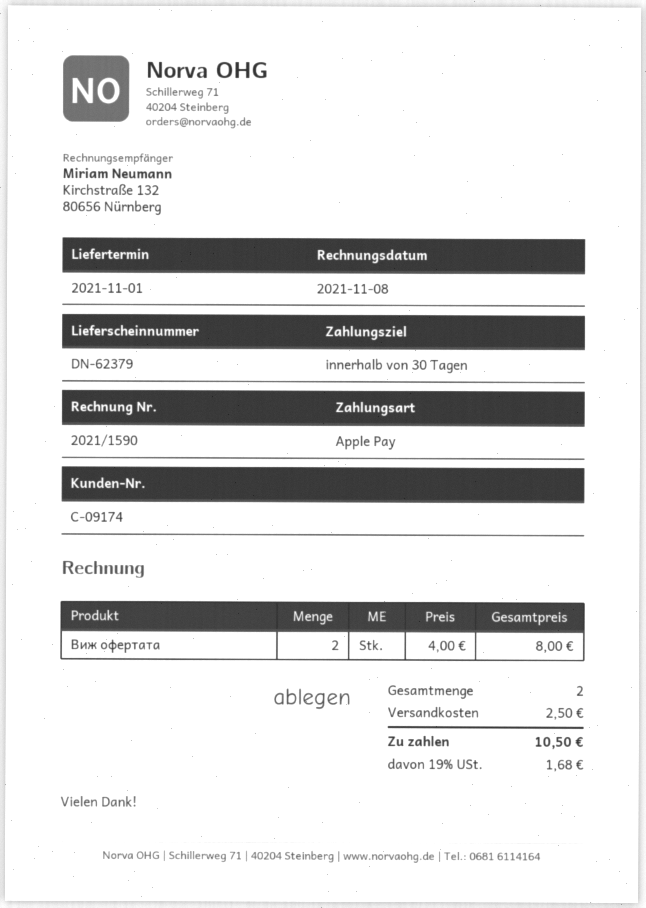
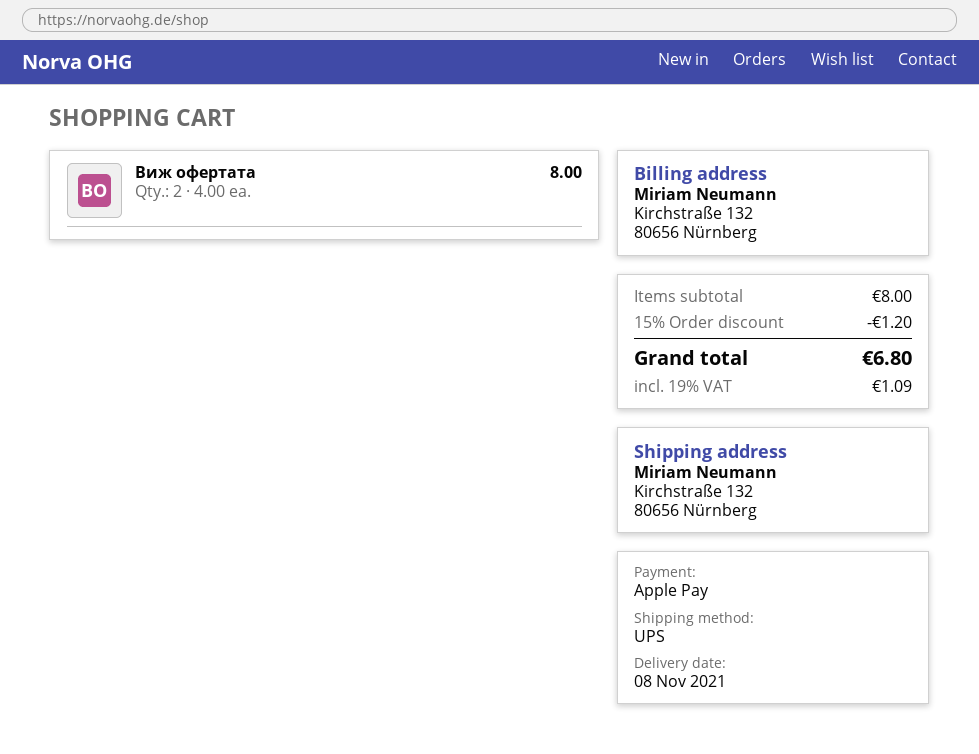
delivery date: 2021-11-01 -> 2021-11-08
discount: none -> 15% = 1.20
shipping: 2.50 -> none
tax: 19% = 1.68 -> 19% = 1.09
total: 10.50 -> 6.80

